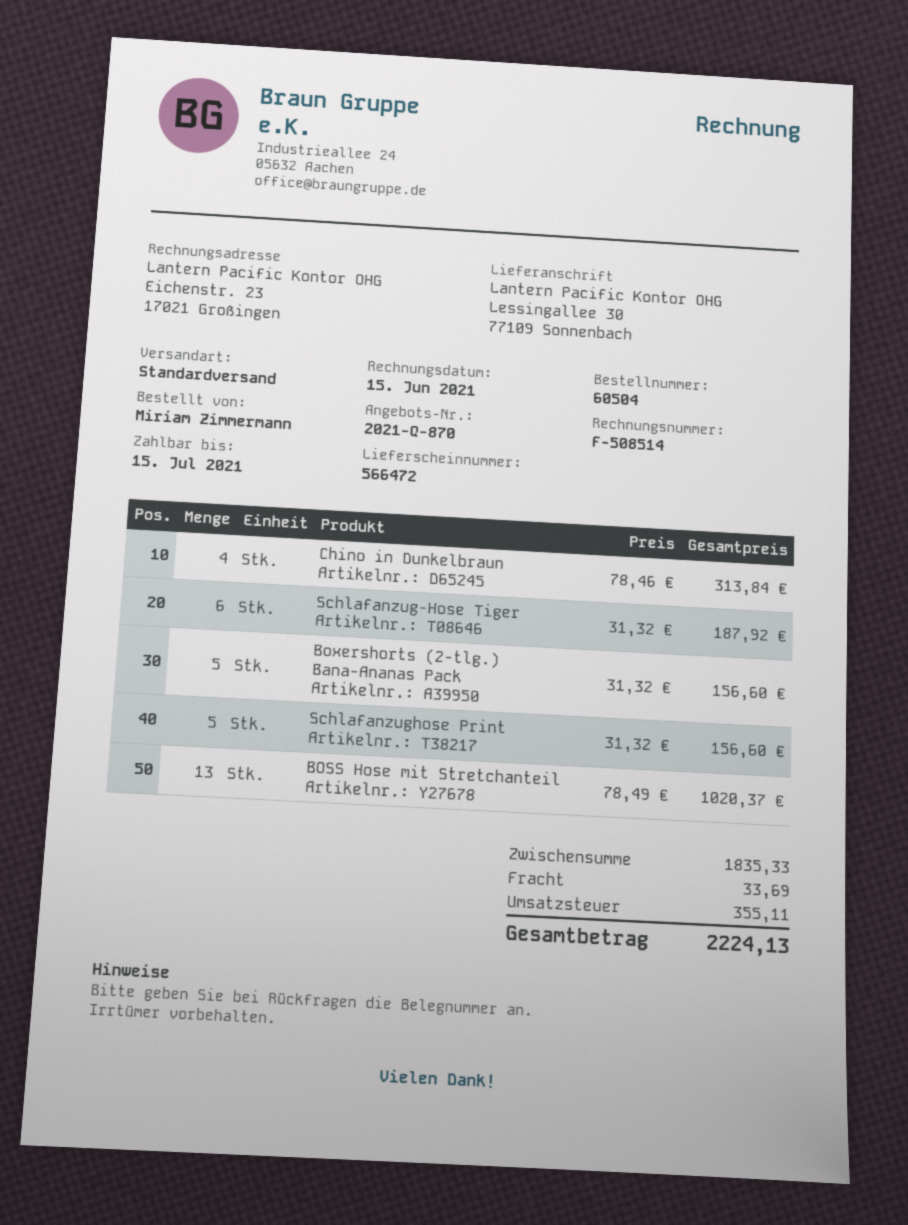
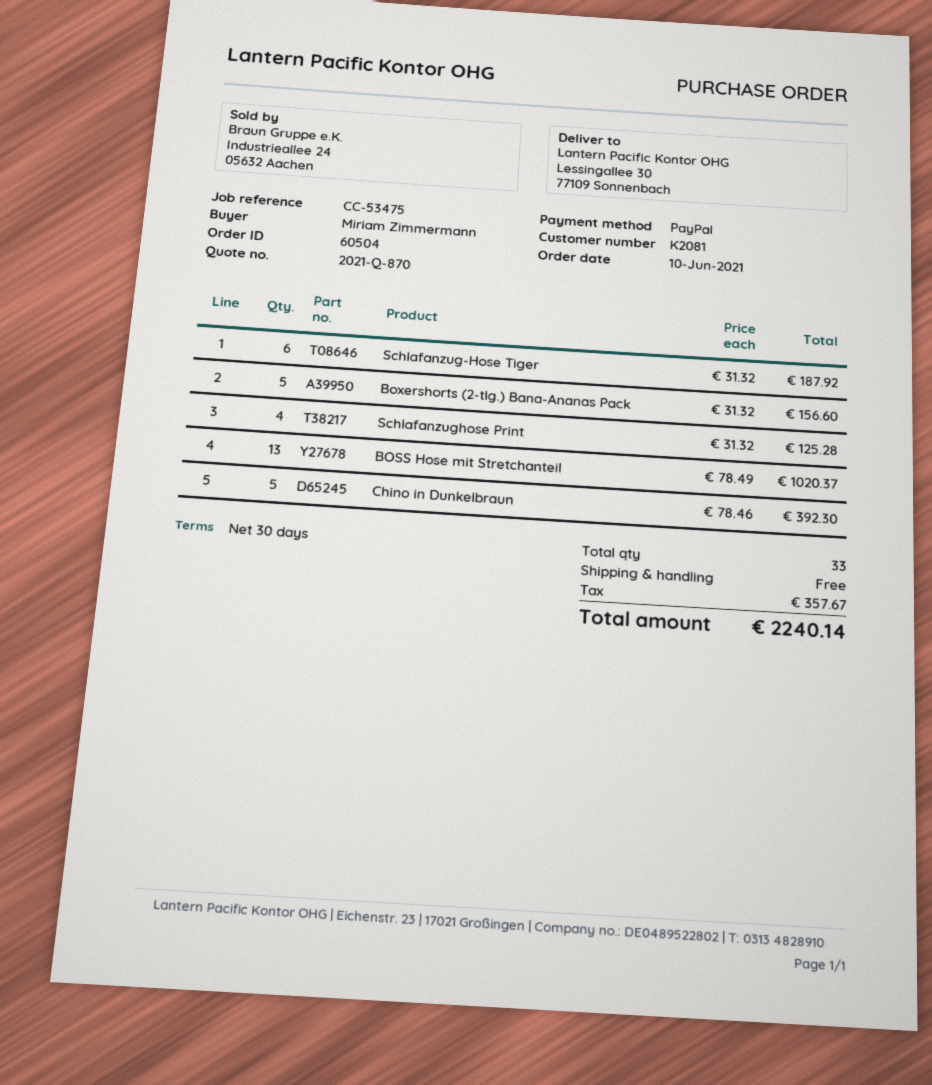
Chino in Dunkelbraun: 4 x 78.46 = 313.84 -> 5 x 78.46 = 392.30
Schlafanzughose Print: 5 x 31.32 = 156.60 -> 4 x 31.32 = 125.28
shipping: 33.69 -> 0.00
tax: 355.11 -> 357.67
total: 2224.13 -> 2240.14

